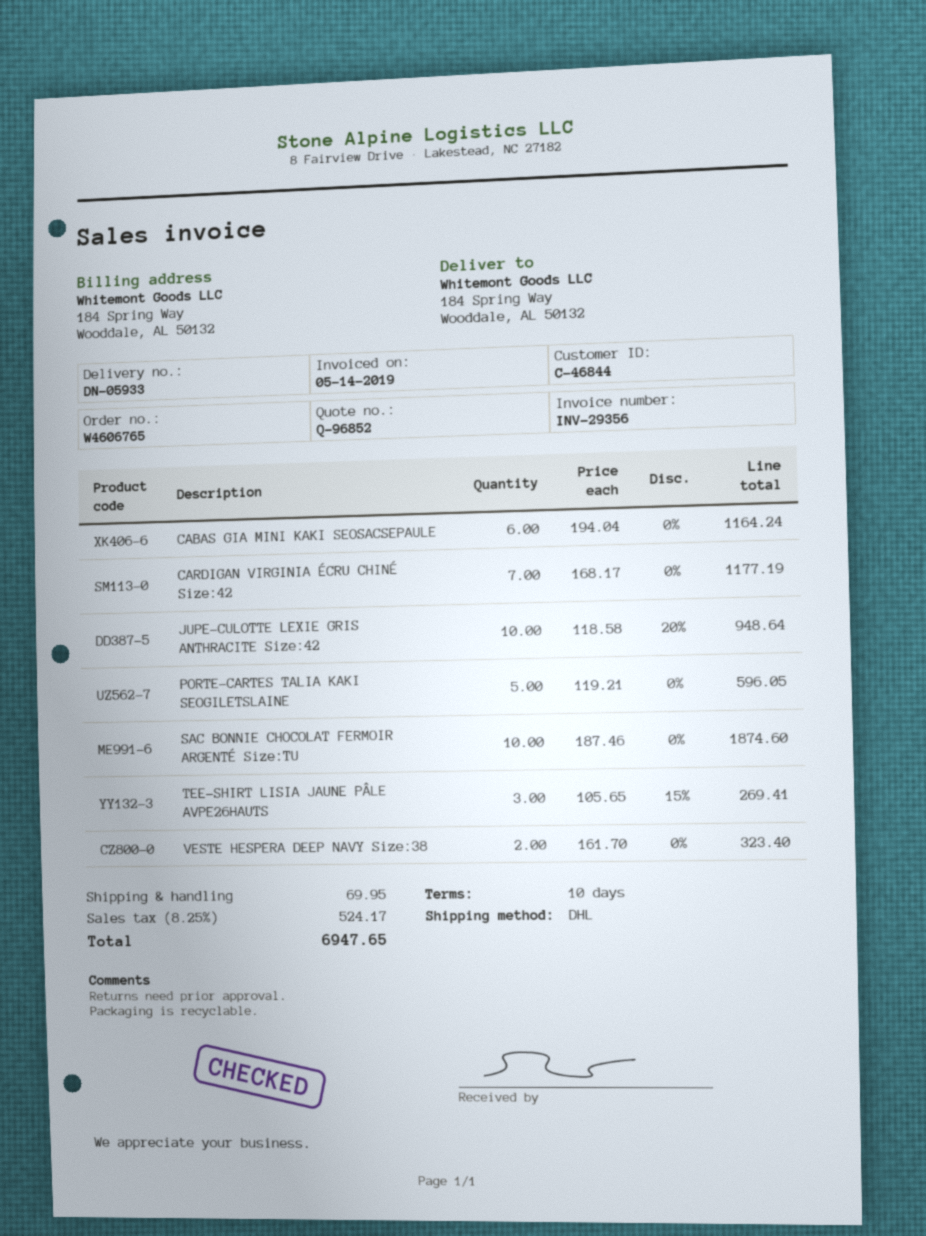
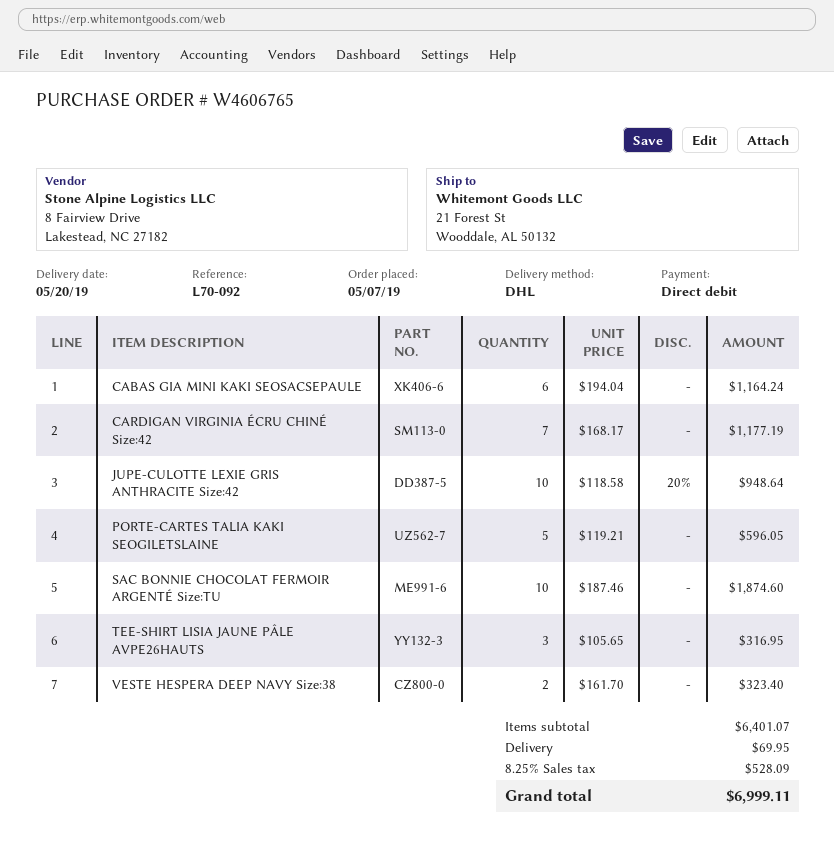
ship to: 184 Spring Way, Wooddale, AL 50132 -> 21 Forest St, Wooddale, AL 50132
TEE-SHIRT LISIA JAUNE PÂLE AVPE26HAUTS: 3 x 105.65 - 15% = 269.41 -> 3 x 105.65 = 316.95
tax: 8.25% = 524.17 -> 8.25% = 528.09
total: 6947.65 -> 6999.11

